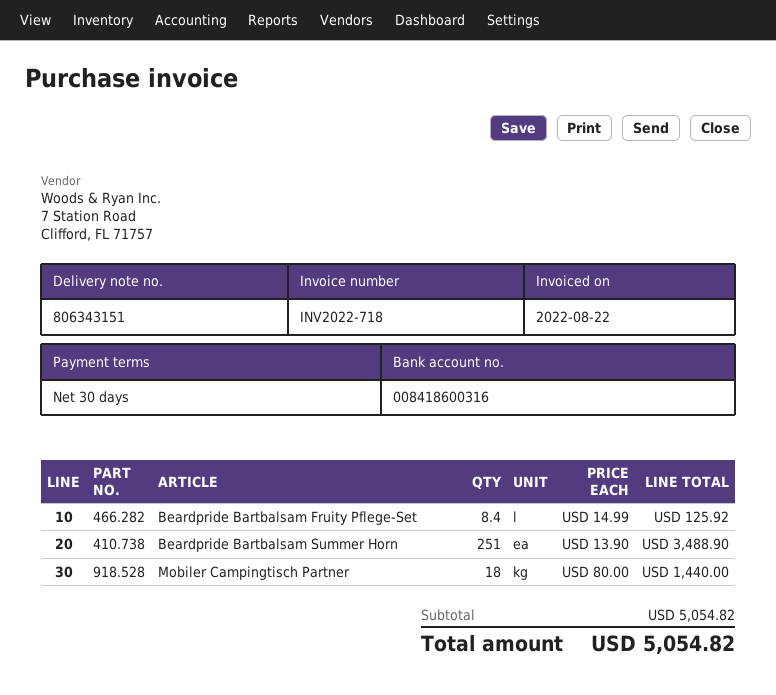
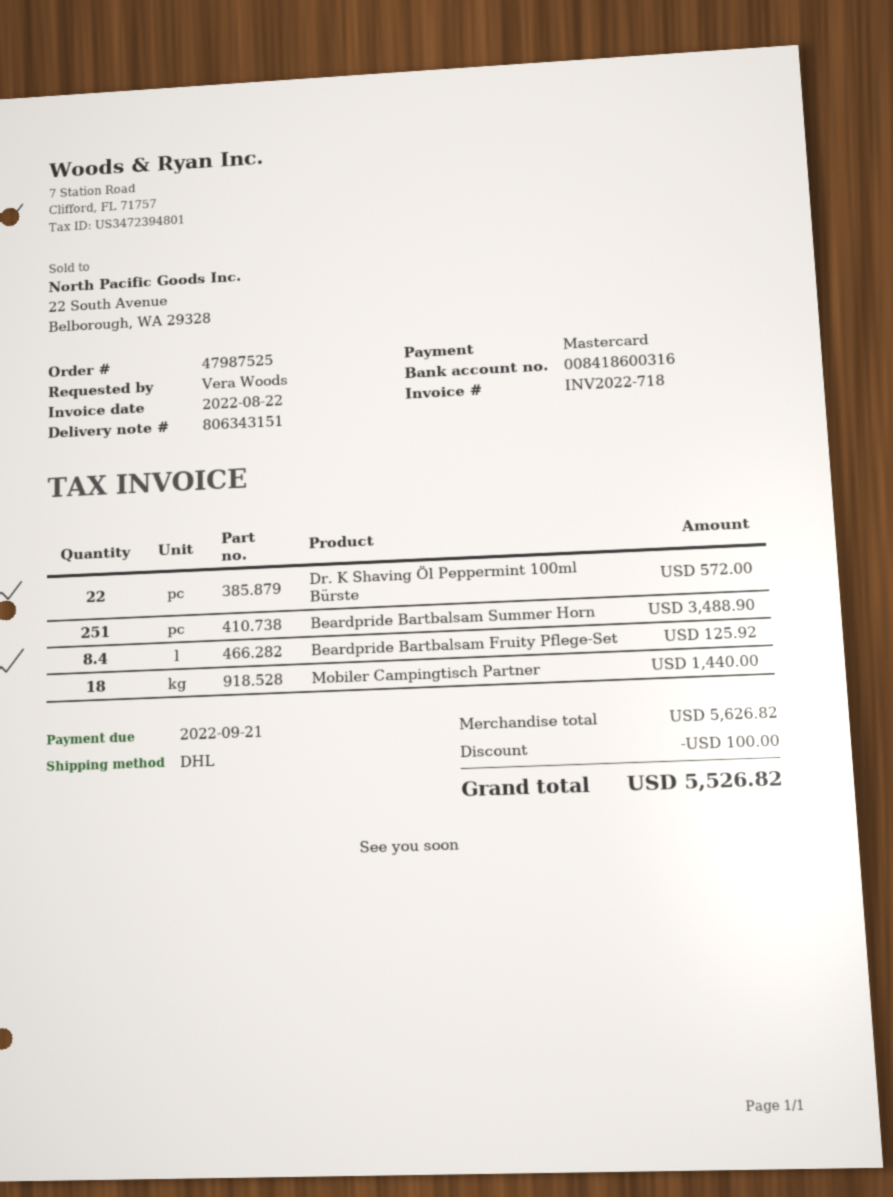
Dr. K Shaving Öl Peppermint 100ml Bürste: none -> 22 for 572.00
subtotal: 5054.82 -> 5626.82
discount: none -> 100.00
total: 5054.82 -> 5526.82

